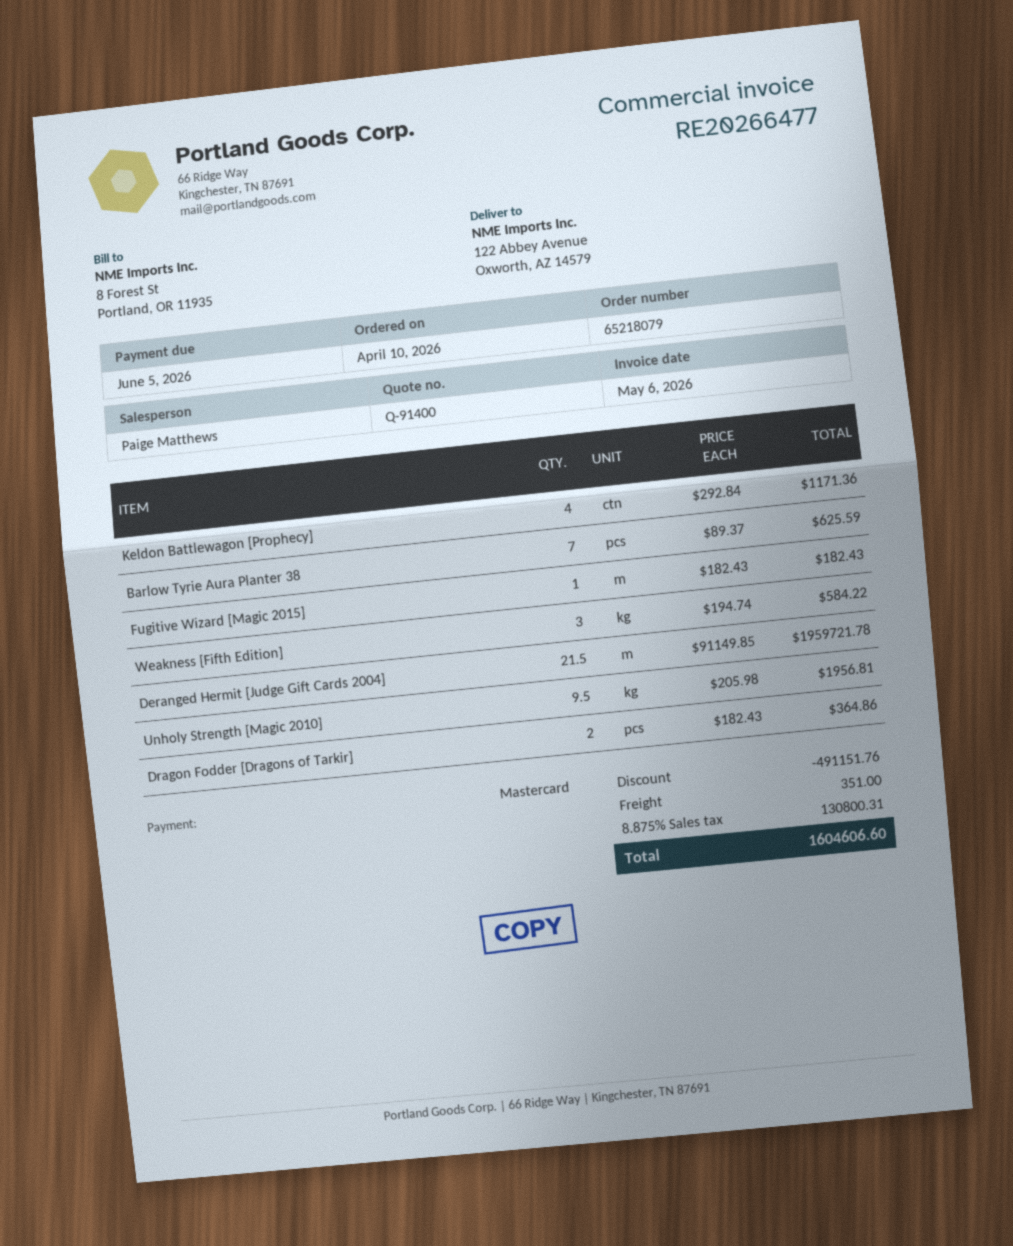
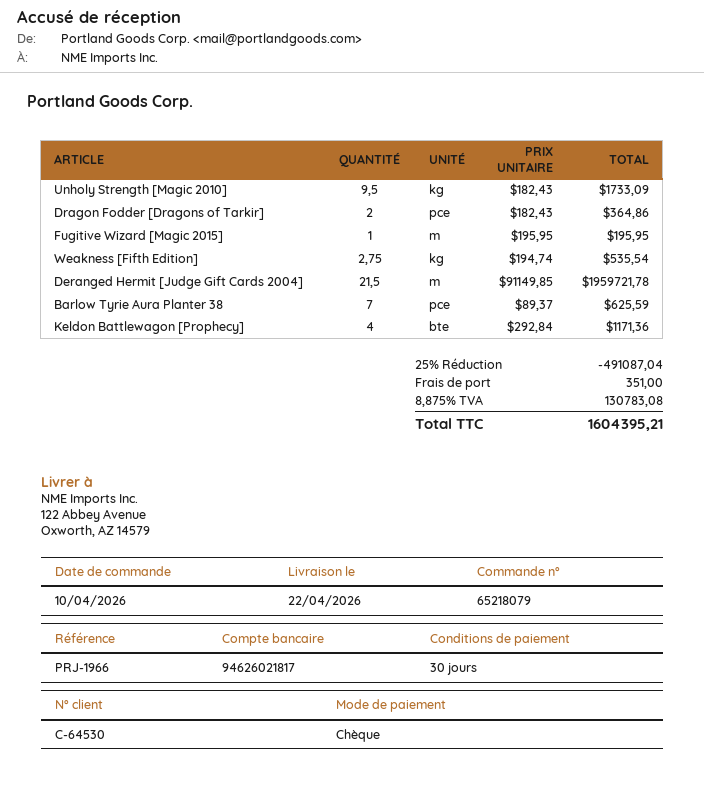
payment method: Mastercard -> cheque
Fugitive Wizard [Magic 2015]: 1 x 182.43 = 182.43 -> 1 x 195.95 = 195.95
Weakness [Fifth Edition]: 3 x 194.74 = 584.22 -> 2.75 x 194.74 = 535.54
Unholy Strength [Magic 2010]: 9.5 x 205.98 = 1956.81 -> 9.5 x 182.43 = 1733.09
discount: 491151.76 -> 491087.04
tax: 8.875% = 130800.31 -> 8.875% = 130783.08
total: 1604606.60 -> 1604395.21

